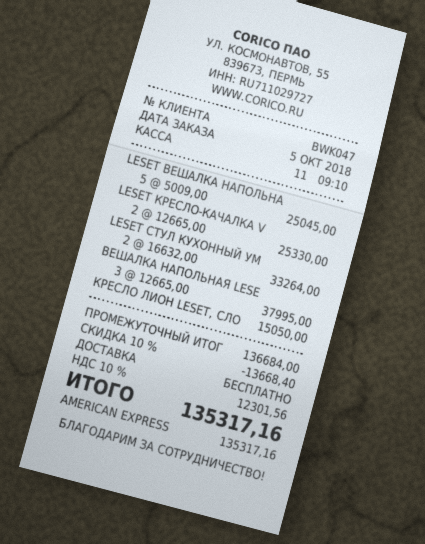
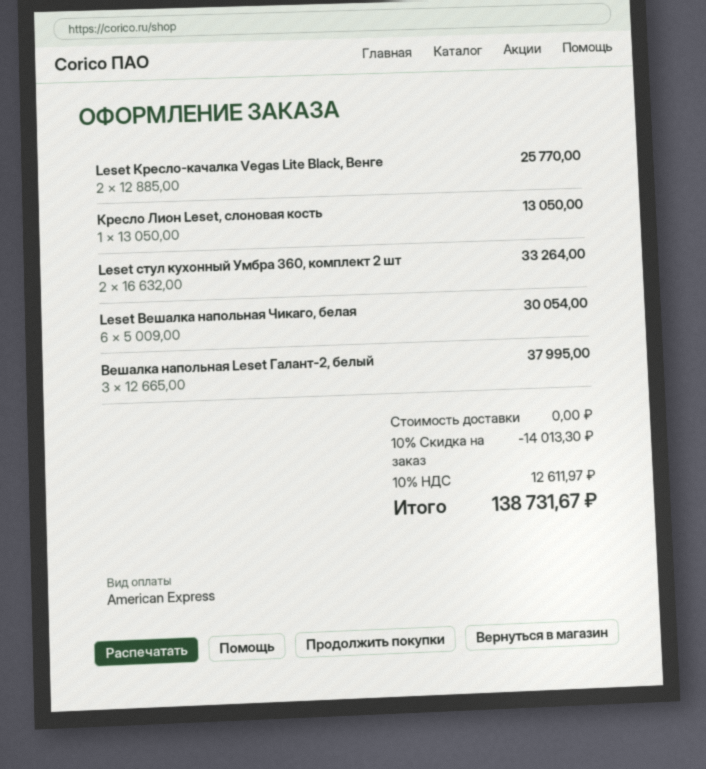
LESET ВЕШАЛКА НАПОЛЬНА: 5 x 5009.00 = 25045.00 -> 6 x 5009.00 = 30054.00
LESET КРЕСЛО-КАЧАЛКА V: 2 x 12665.00 = 25330.00 -> 2 x 12885.00 = 25770.00
КРЕСЛО ЛИОН LESET, СЛО: 1 x 15050.00 = 15050.00 -> 1 x 13050.00 = 13050.00
discount: 10% = 13668.40 -> 10% = 14013.30
tax: 10% = 12301.56 -> 10% = 12611.97
total: 135317.16 -> 138731.67

